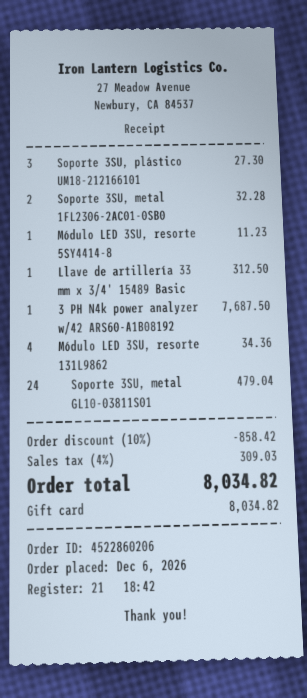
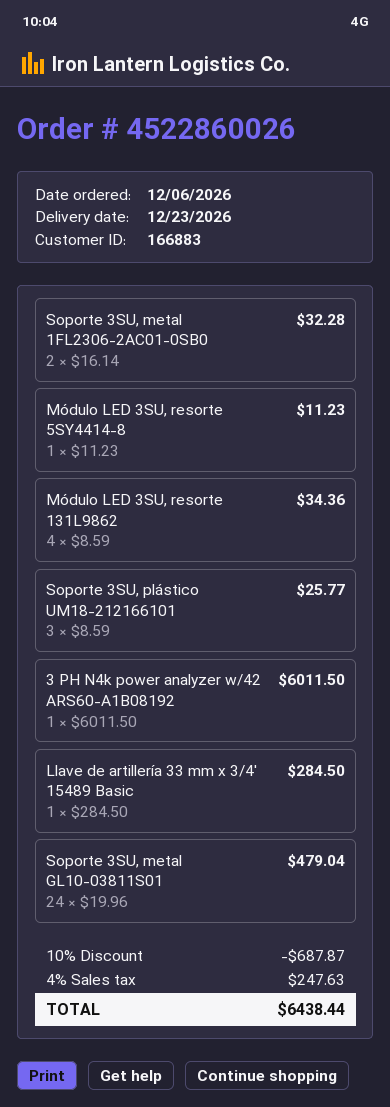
order number: 4522860206 -> 4522860026
Soporte 3SU, plástico UM18-212166101: 3 for 27.30 -> 3 for 25.77
Llave de artillería 33 mm x 3/4' 15489 Basic: 1 for 312.50 -> 1 for 284.50
3 PH N4k power analyzer w/42 ARS60-A1B08192: 1 for 7687.50 -> 1 for 6011.50
discount: 10% = 858.42 -> 10% = 687.87
tax: 4% = 309.03 -> 4% = 247.63
total: 8034.82 -> 6438.44

